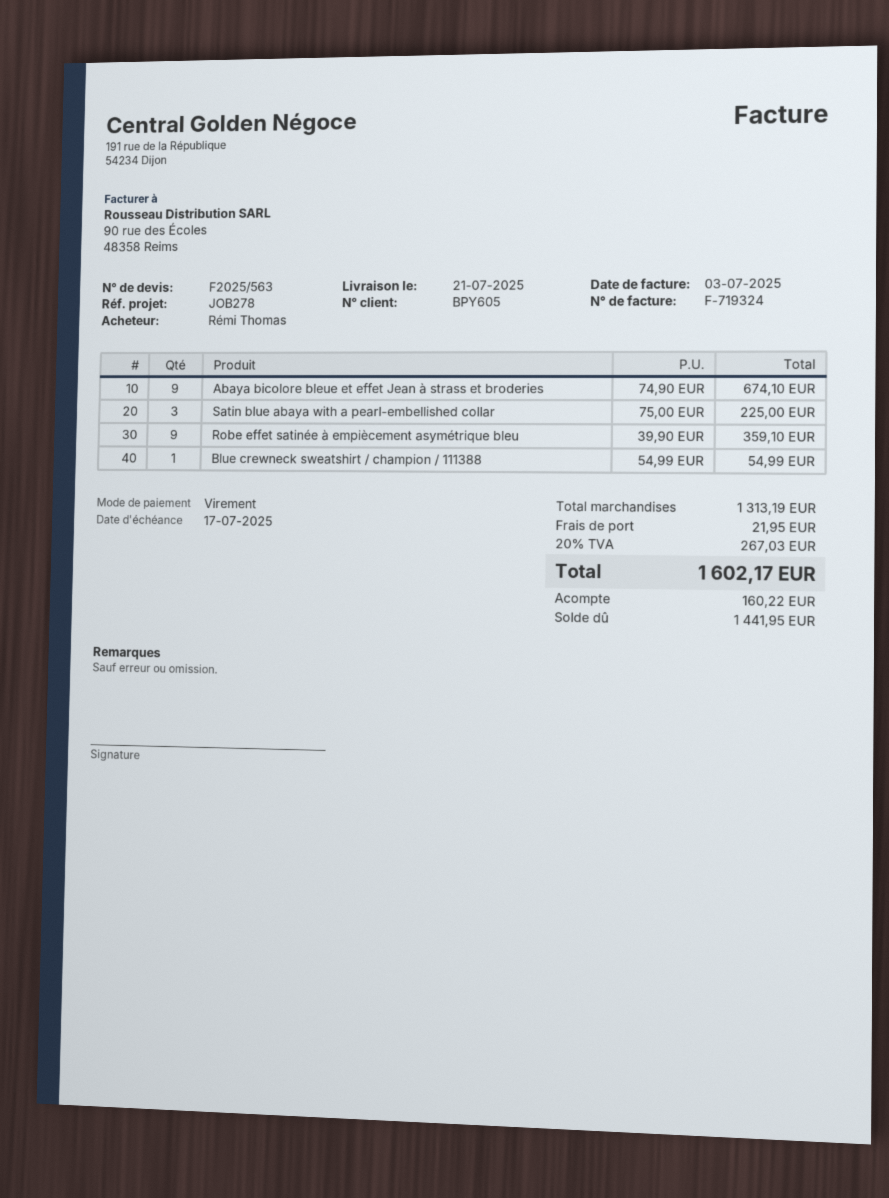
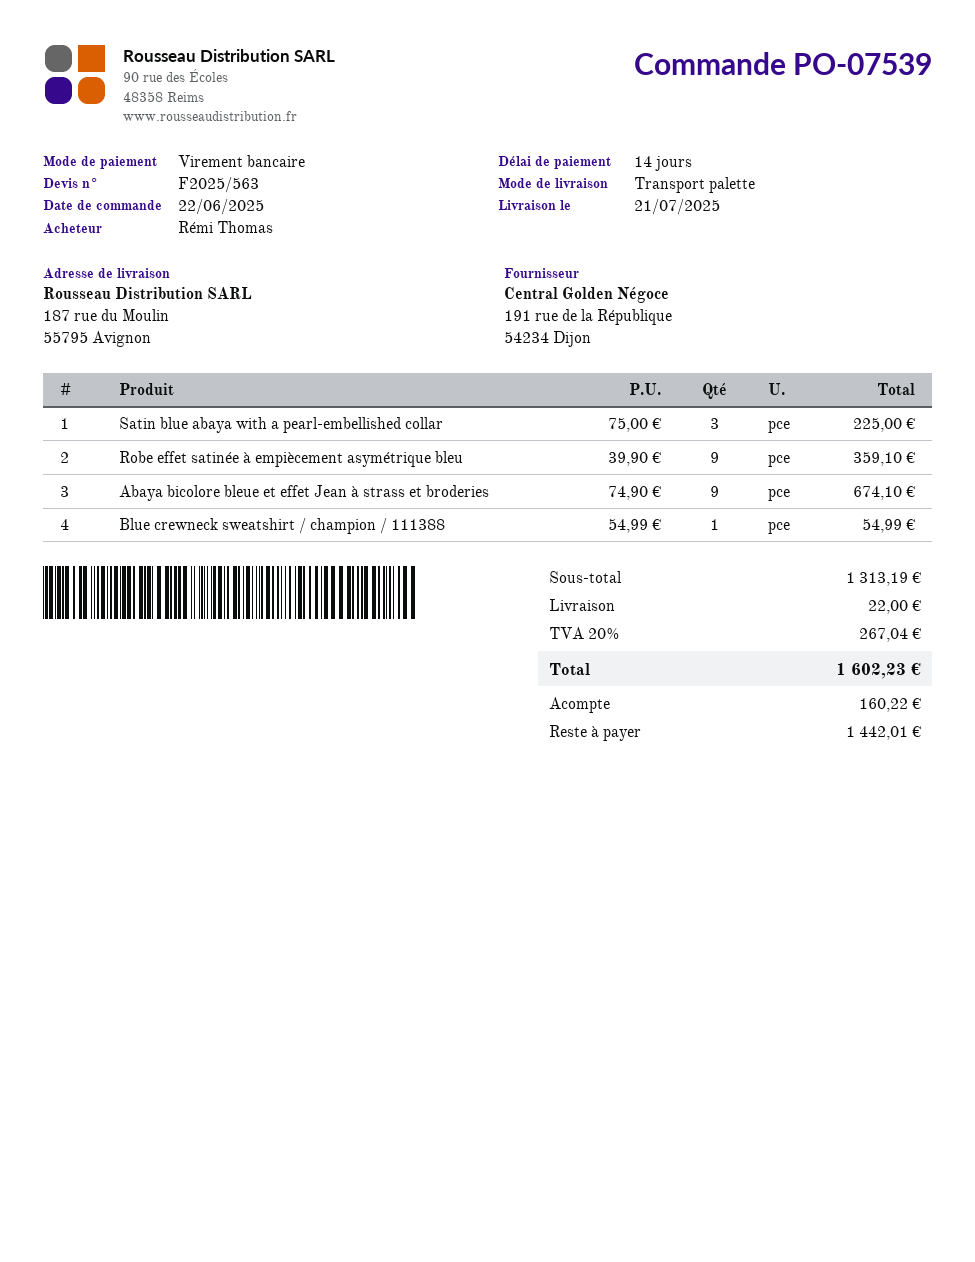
shipping: 21.95 -> 22.00
tax: 20% = 267.03 -> 20% = 267.04
total: 1602.17 -> 1602.23
balance: 1441.95 -> 1442.01

